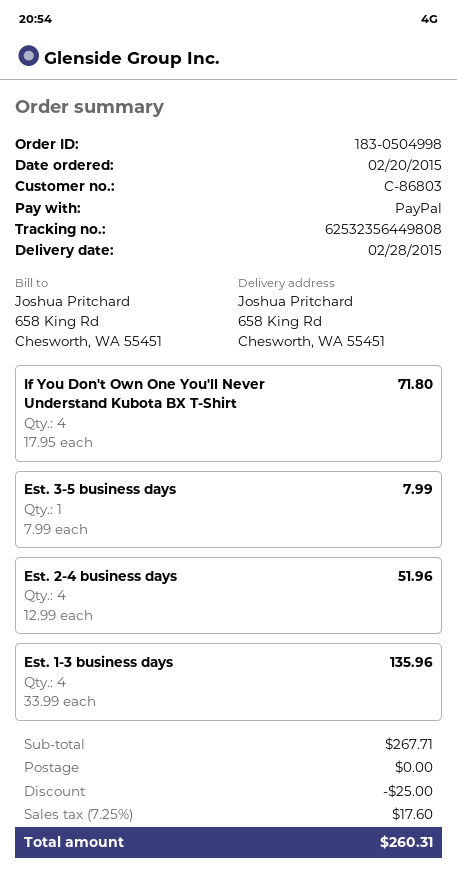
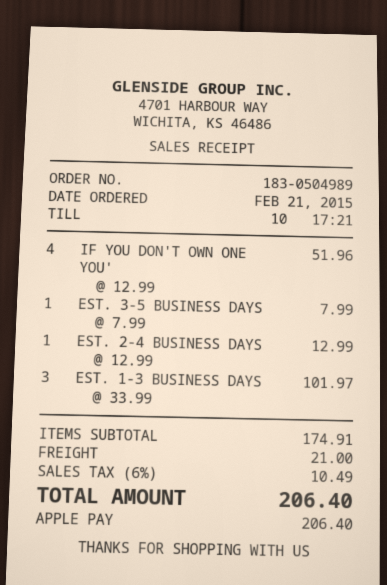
order number: 183-0504998 -> 183-0504989
order date: 2015-02-20 -> 2015-02-21
payment method: PayPal -> Apple Pay
If You Don't Own One You'll Never Understand Kubota BX T-Shirt: 4 x 17.95 = 71.80 -> 4 x 12.99 = 51.96
Est. 2-4 business days: 4 x 12.99 = 51.96 -> 1 x 12.99 = 12.99
Est. 1-3 business days: 4 x 33.99 = 135.96 -> 3 x 33.99 = 101.97
subtotal: 267.71 -> 174.91
discount: 25.00 -> none
shipping: 0.00 -> 21.00
tax: 7.25% = 17.60 -> 6% = 10.49
total: 260.31 -> 206.40

